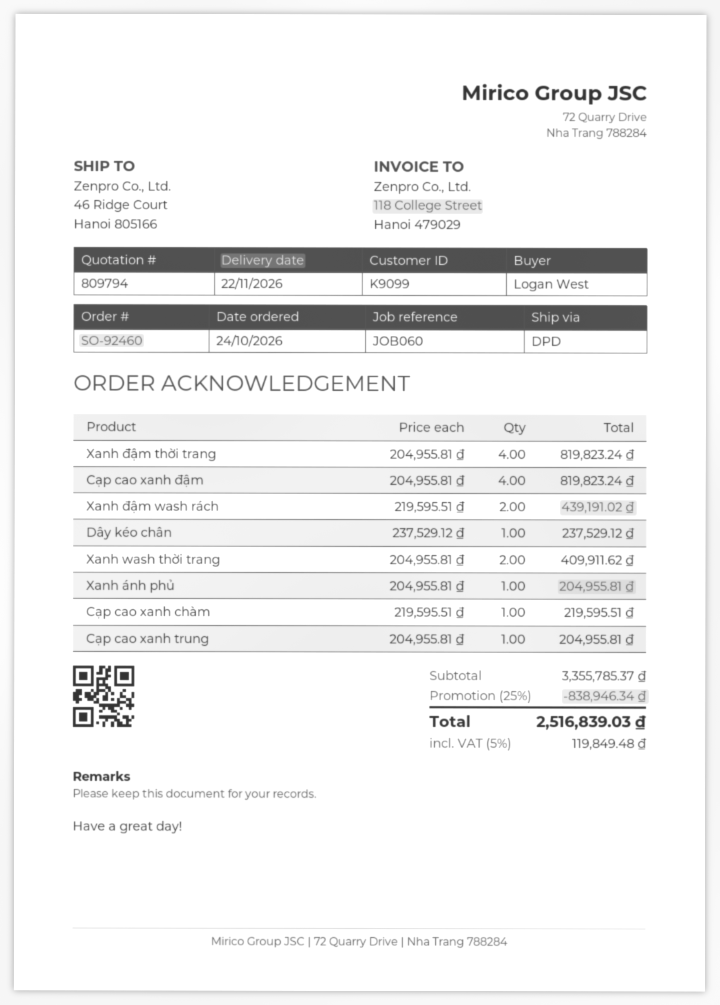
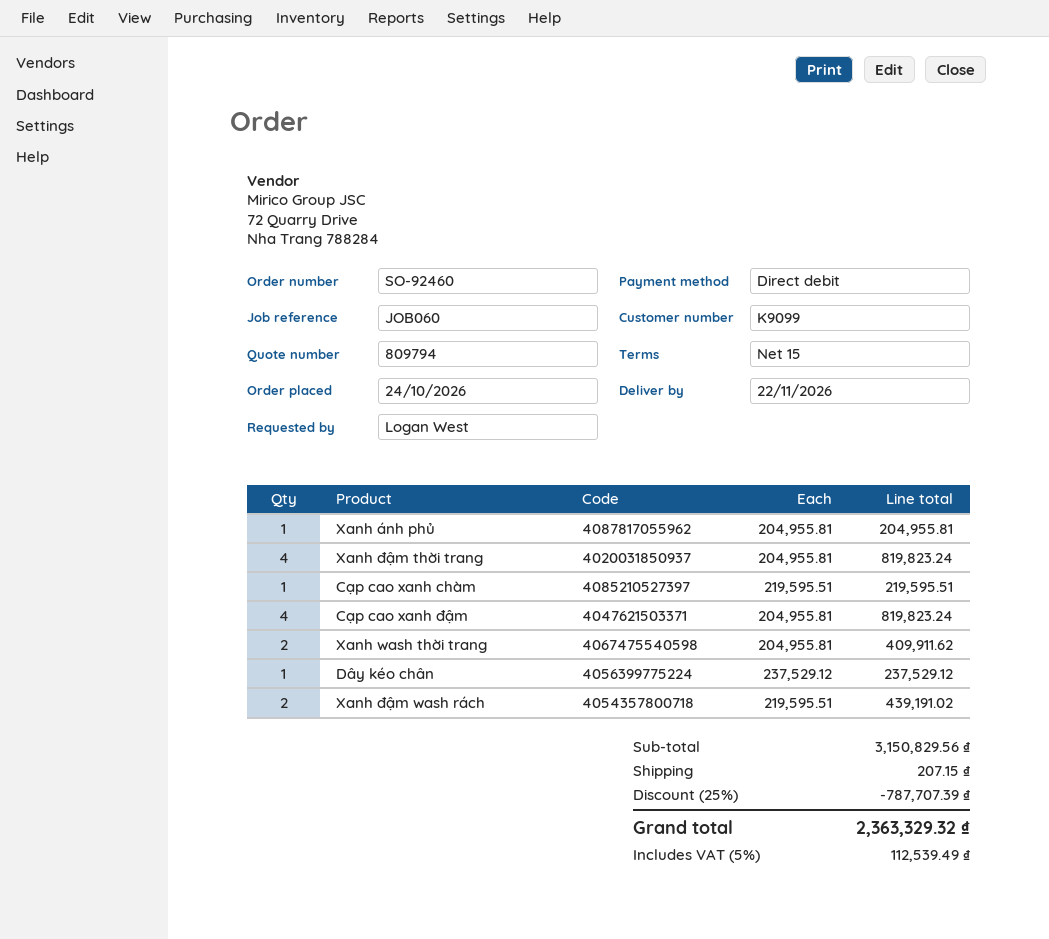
Cạp cao xanh trung: 1 x 204955.81 = 204955.81 -> none
subtotal: 3355785.37 -> 3150829.56
discount: 25% = 838946.34 -> 25% = 787707.39
shipping: none -> 207.15
tax: 5% = 119849.48 -> 5% = 112539.49
total: 2516839.03 -> 2363329.32

